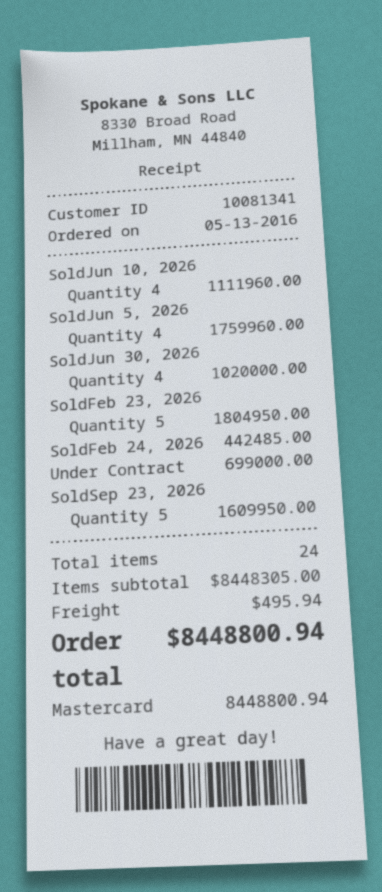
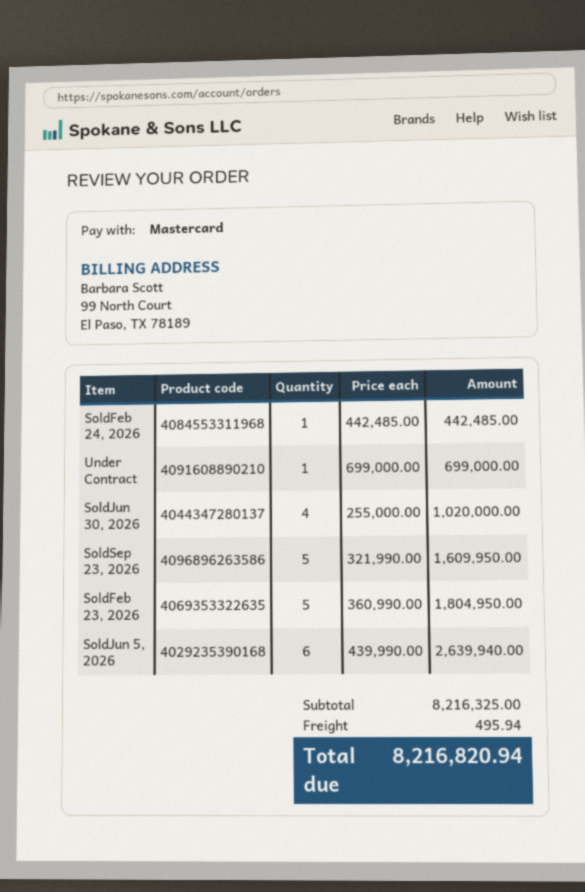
SoldJun 10, 2026: 4 for 1111960.00 -> none
SoldJun 5, 2026: 4 for 1759960.00 -> 6 for 2639940.00
subtotal: 8448305.00 -> 8216325.00
total: 8448800.94 -> 8216820.94

